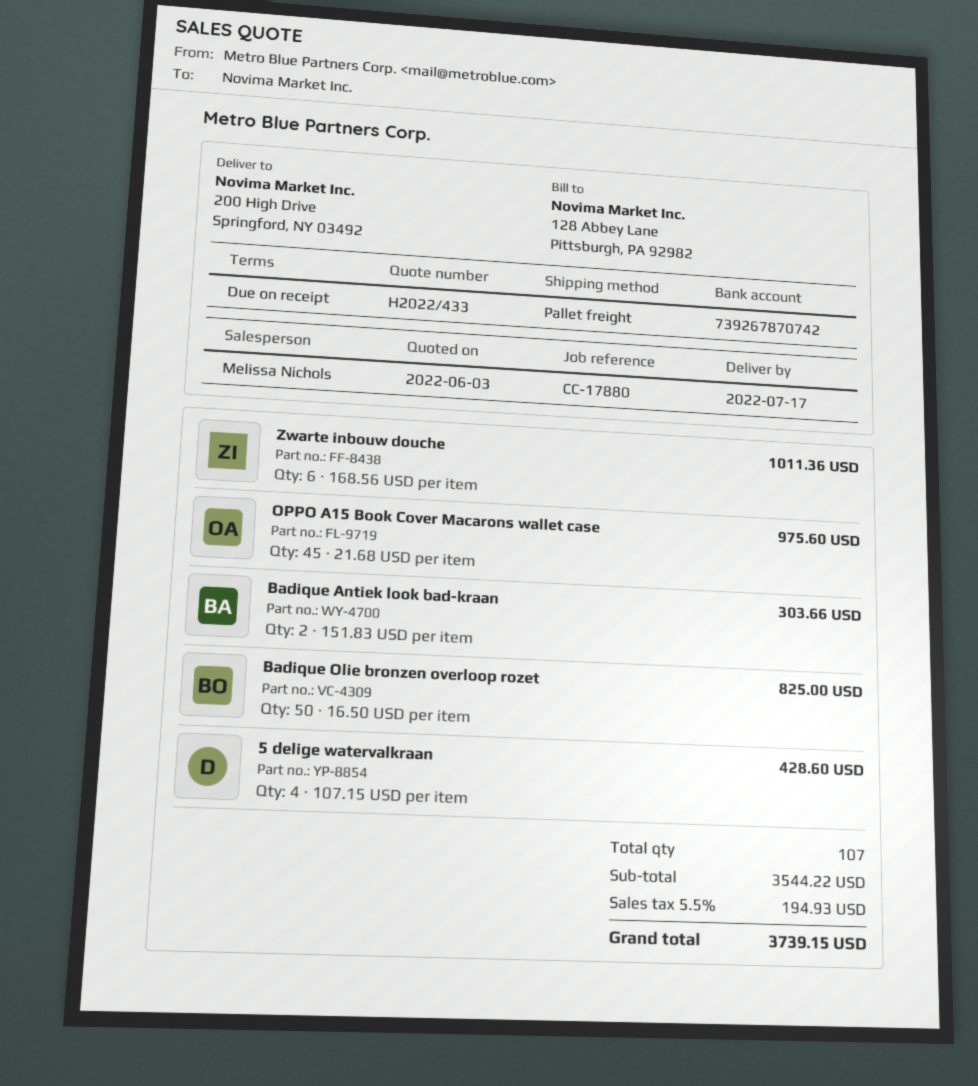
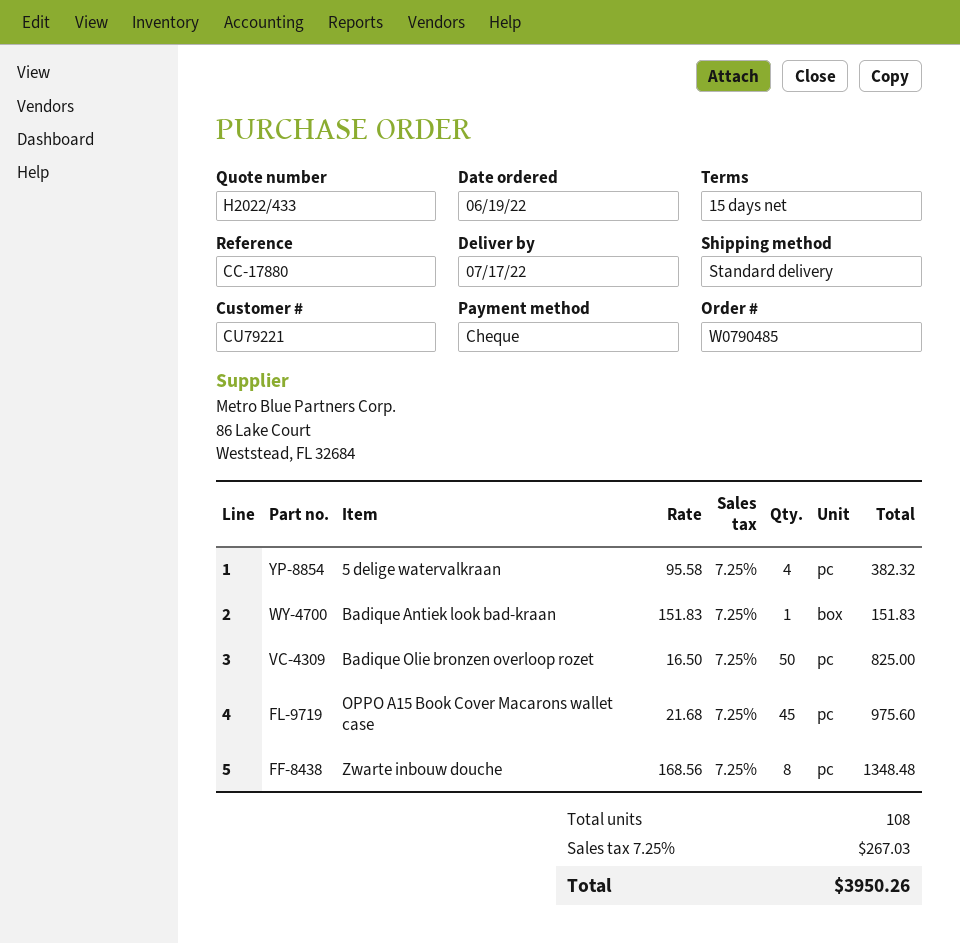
payment terms: on receipt -> 15 days
shipping method: pallet freight -> standard
Zwarte inbouw douche: 6 x 168.56 = 1011.36 -> 8 x 168.56 = 1348.48
Badique Antiek look bad-kraan: 2 x 151.83 = 303.66 -> 1 x 151.83 = 151.83
5 delige watervalkraan: 4 x 107.15 = 428.60 -> 4 x 95.58 = 382.32
total quantity: 107 -> 108
tax: 5.5% = 194.93 -> 7.25% = 267.03
total: 3739.15 -> 3950.26

